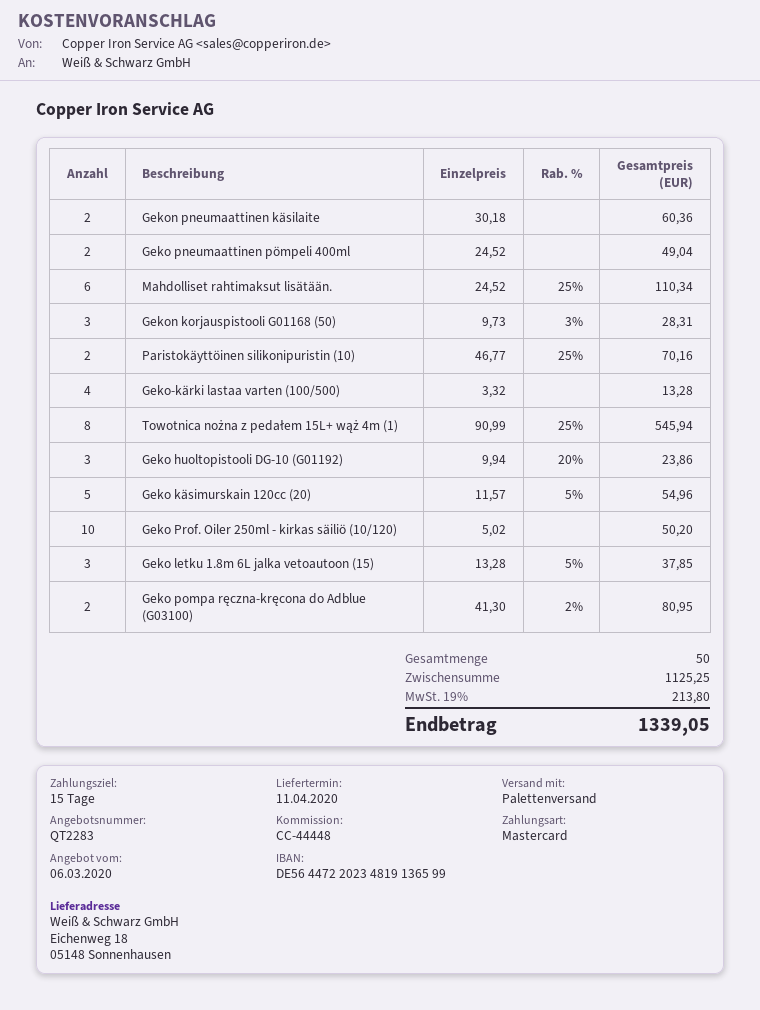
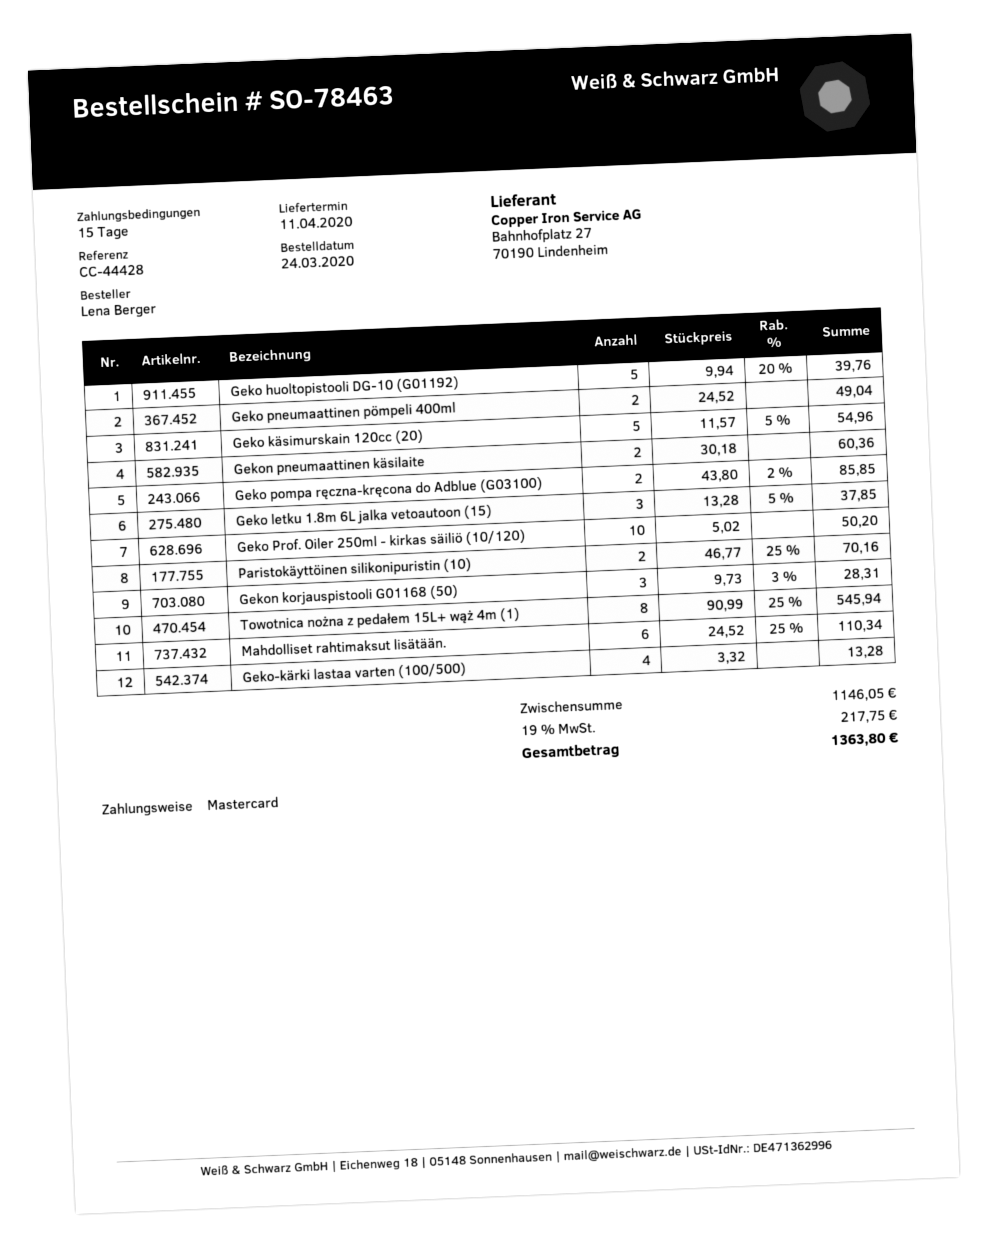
reference: CC-44448 -> CC-44428
Geko huoltopistooli DG-10 (G01192): 3 x 9.94 - 20% = 23.86 -> 5 x 9.94 - 20% = 39.76
Geko pompa ręczna-kręcona do Adblue (G03100): 2 x 41.30 - 2% = 80.95 -> 2 x 43.80 - 2% = 85.85
subtotal: 1125.25 -> 1146.05
tax: 19% = 213.80 -> 19% = 217.75
total: 1339.05 -> 1363.80

